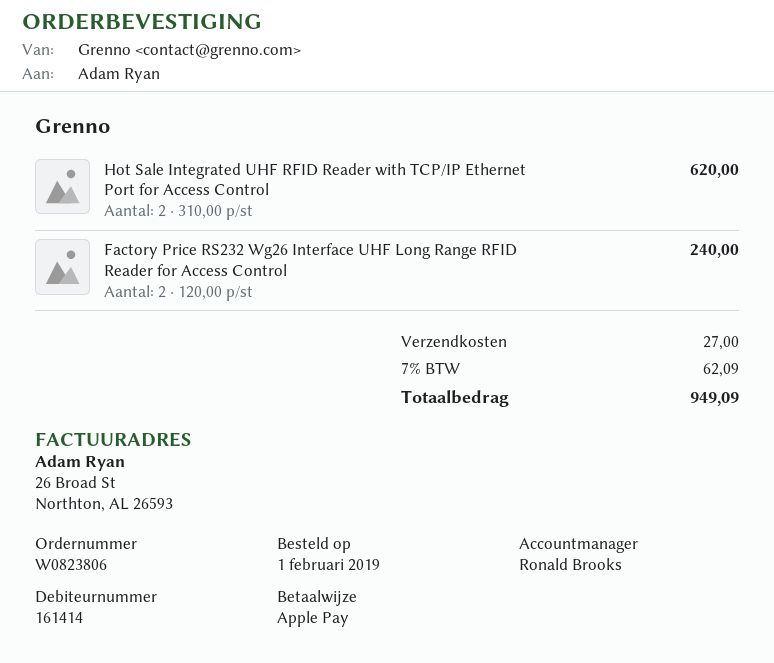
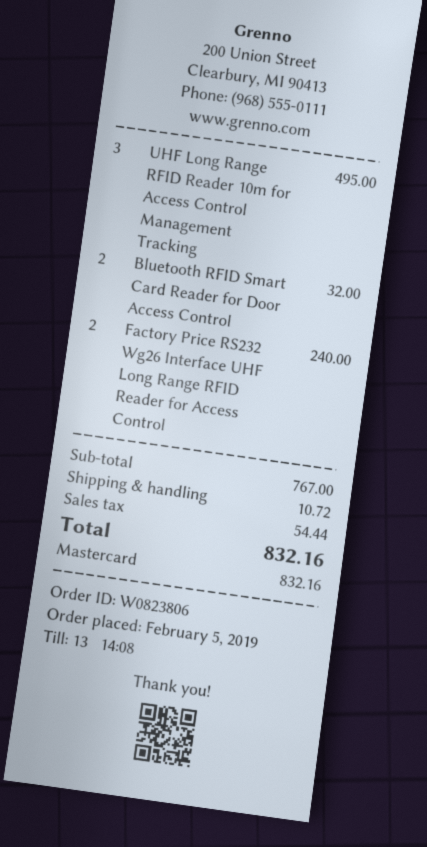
order date: 2019-02-01 -> 2019-02-05
payment method: Apple Pay -> Mastercard
Hot Sale Integrated UHF RFID Reader with TCP/IP Ethernet Port for Access Control: 2 for 620.00 -> none
UHF Long Range RFID Reader 10m for Access Control Management Tracking: none -> 3 for 495.00
Bluetooth RFID Smart Card Reader for Door Access Control: none -> 2 for 32.00
shipping: 27.00 -> 10.72
tax: 62.09 -> 54.44
total: 949.09 -> 832.16

